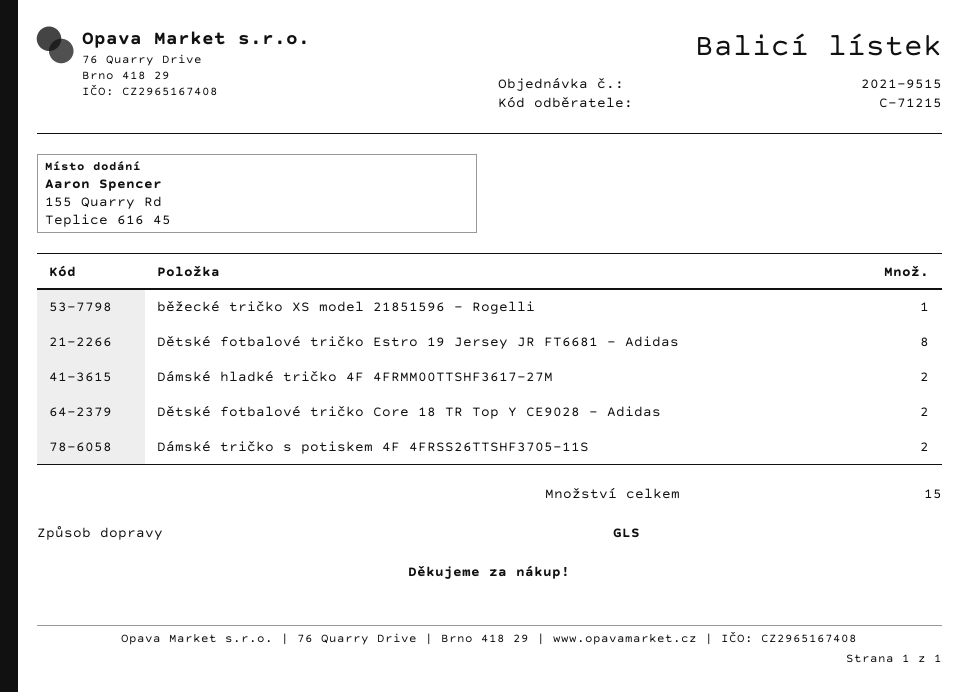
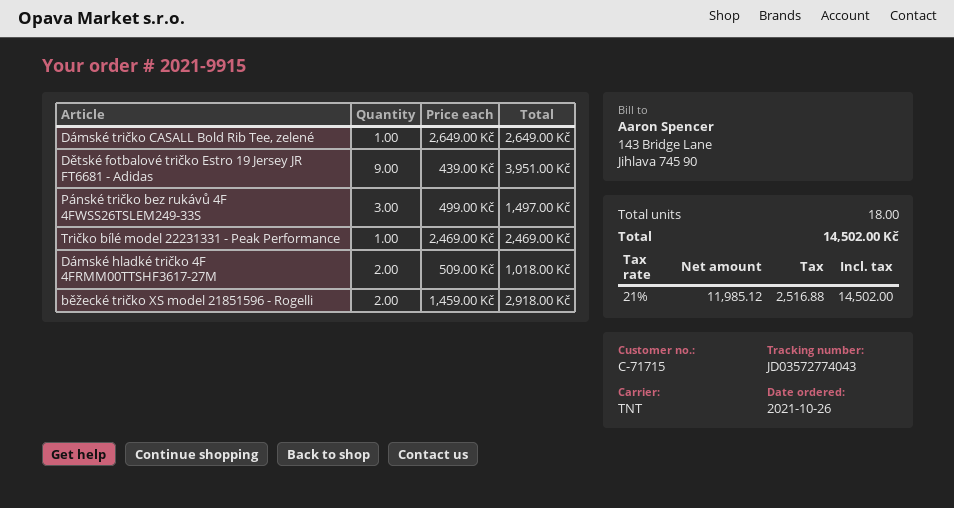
order number: 2021-9515 -> 2021-9915
customer number: C-71215 -> C-71715
shipping method: GLS -> TNT
běžecké tričko XS model 21851596 - Rogelli: 1 -> 2
Dětské fotbalové tričko Estro 19 Jersey JR FT6681 - Adidas: 8 -> 9
Dětské fotbalové tričko Core 18 TR Top Y CE9028 - Adidas: 2 -> none
Dámské tričko s potiskem 4F 4FRSS26TTSHF3705-11S: 2 -> none
Dámské tričko CASALL Bold Rib Tee, zelené: none -> 1
Pánské tričko bez rukávů 4F 4FWSS26TSLEM249-33S: none -> 3
Tričko bílé model 22231331 - Peak Performance: none -> 1
total quantity: 15 -> 18

